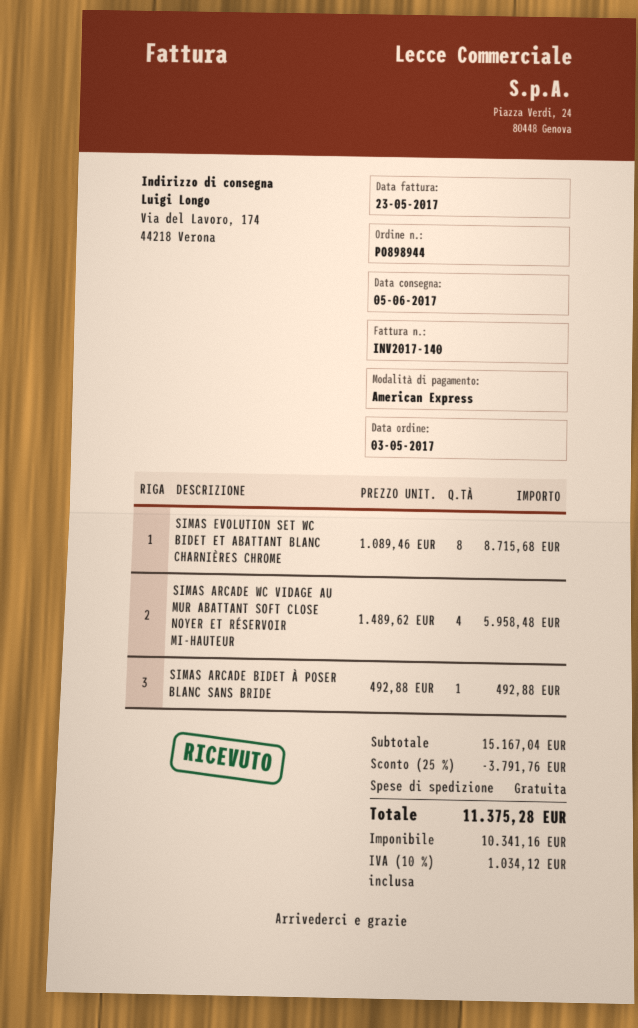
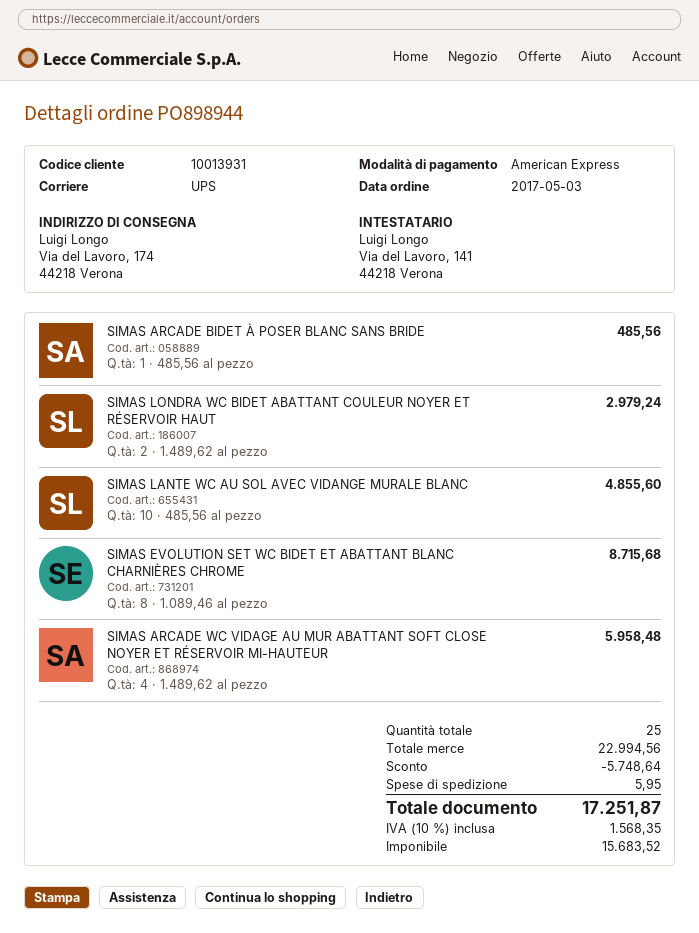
SIMAS ARCADE BIDET À POSER BLANC SANS BRIDE: 1 x 492.88 = 492.88 -> 1 x 485.56 = 485.56
SIMAS LONDRA WC BIDET ABATTANT COULEUR NOYER ET RÉSERVOIR HAUT: none -> 2 x 1489.62 = 2979.24
SIMAS LANTE WC AU SOL AVEC VIDANGE MURALE BLANC: none -> 10 x 485.56 = 4855.60
subtotal: 15167.04 -> 22994.56
discount: 3791.76 -> 5748.64
shipping: 0.00 -> 5.95
net: 10341.16 -> 15683.52
tax: 10% = 1034.12 -> 10% = 1568.35
total: 11375.28 -> 17251.87

